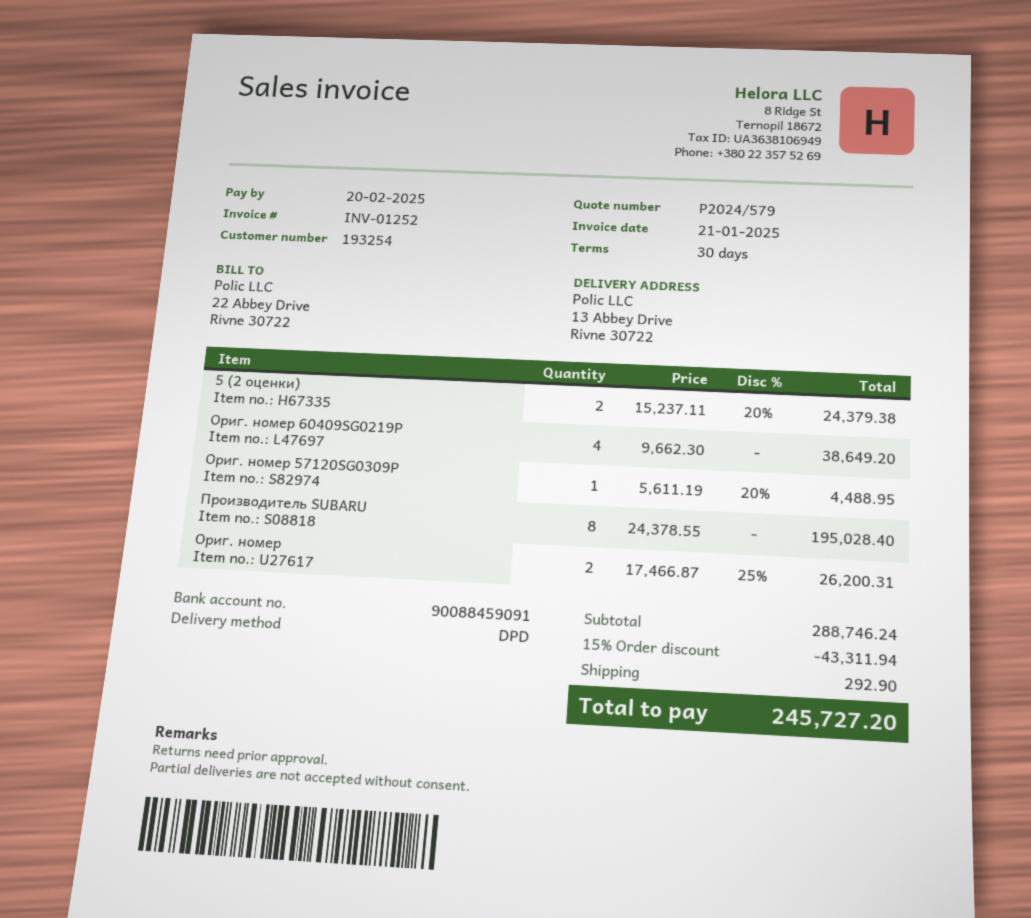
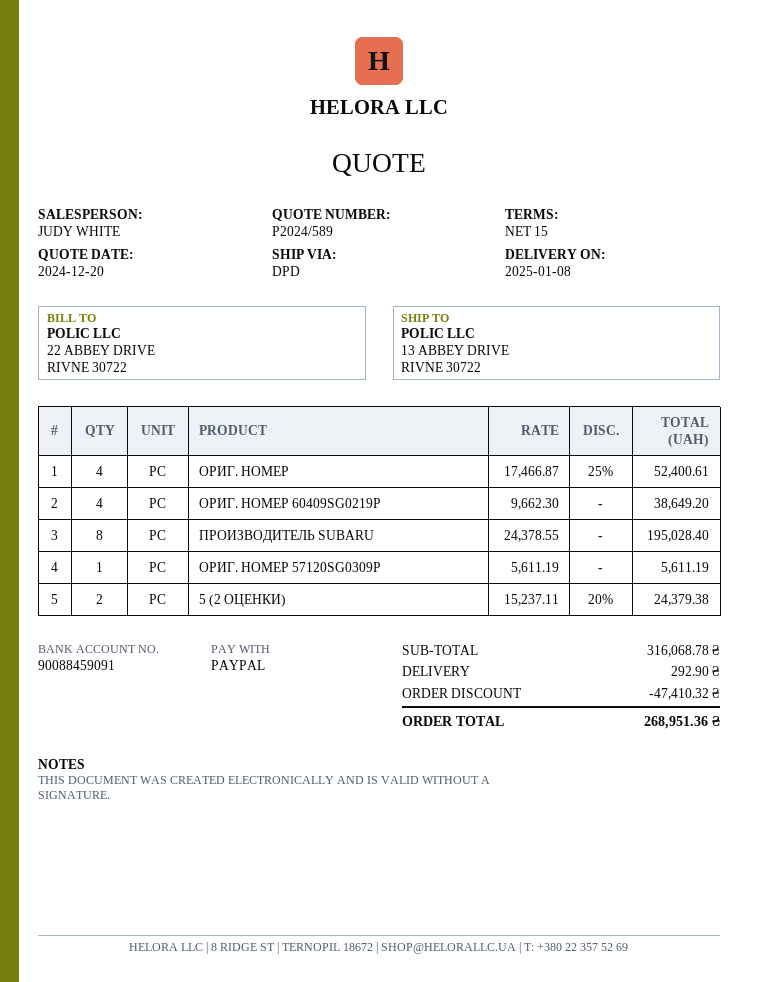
quote number: P2024/579 -> P2024/589
payment terms: 30 days -> 15 days
Ориг. номер 57120SG0309P: 1 x 5611.19 - 20% = 4488.95 -> 1 x 5611.19 = 5611.19
Ориг. номер: 2 x 17466.87 - 25% = 26200.31 -> 4 x 17466.87 - 25% = 52400.61
subtotal: 288746.24 -> 316068.78
discount: 43311.94 -> 47410.32
total: 245727.20 -> 268951.36

